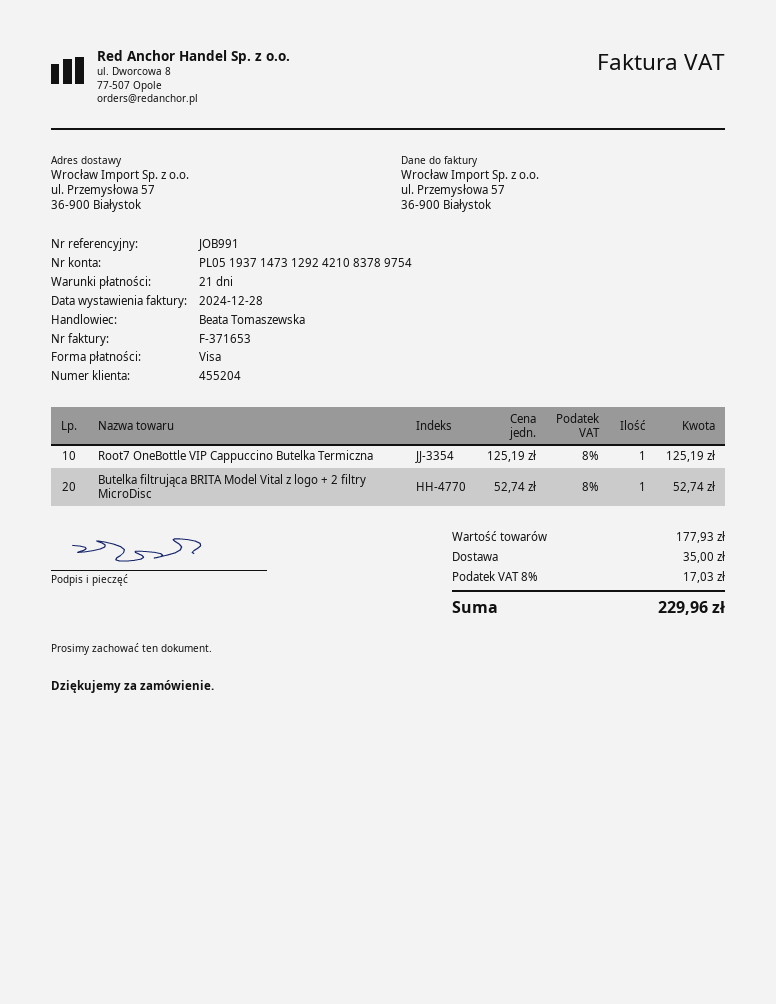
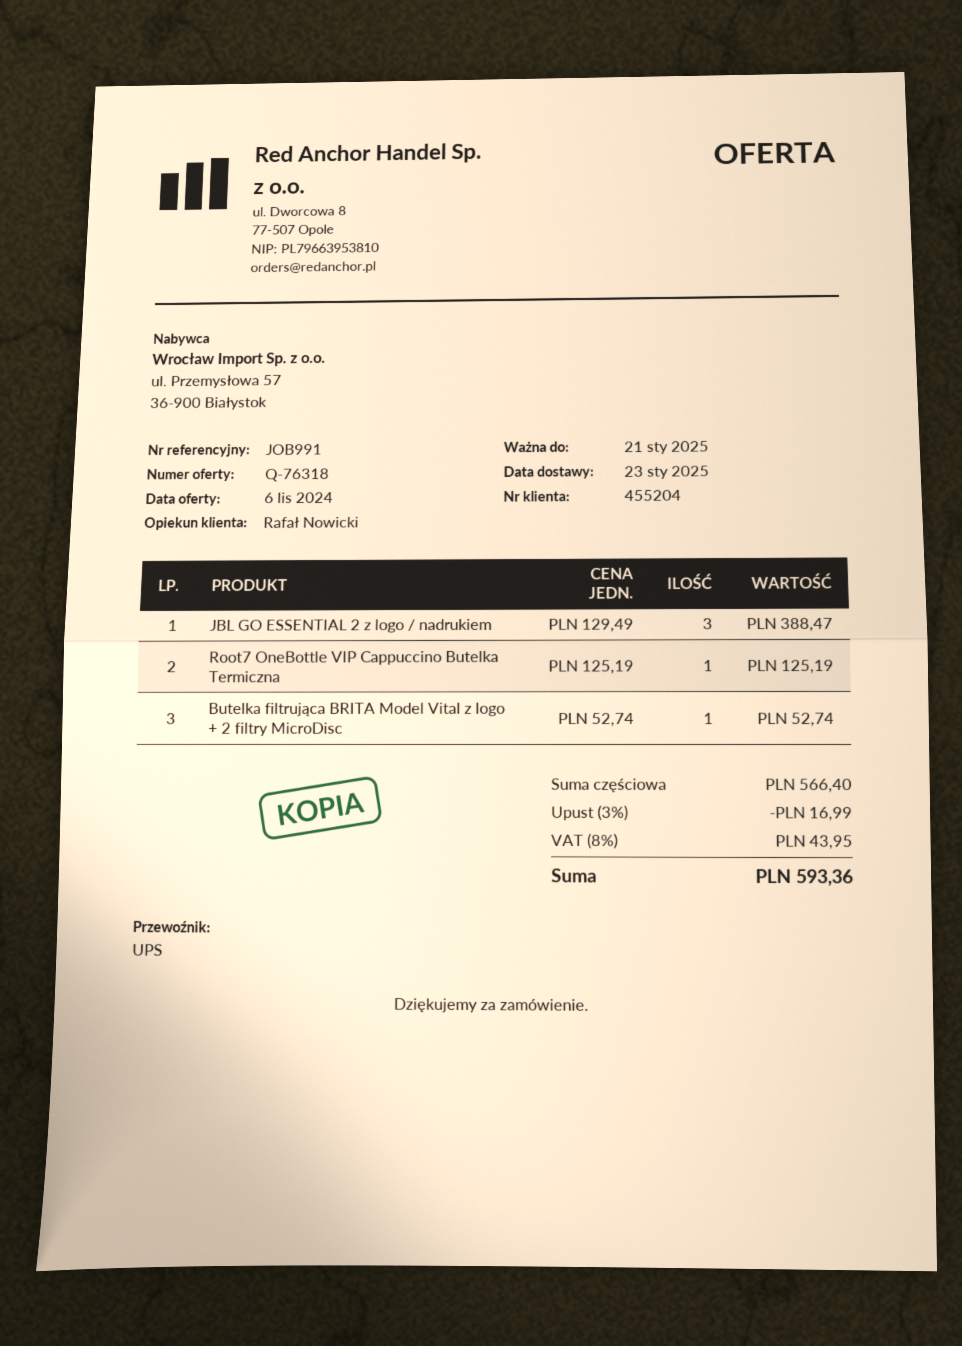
sales rep: Beata Tomaszewska -> Rafał Nowicki
JBL GO ESSENTIAL 2 z logo / nadrukiem: none -> 3 x 129.49 = 388.47
subtotal: 177.93 -> 566.40
discount: none -> 3% = 16.99
shipping: 35.00 -> none
tax: 8% = 17.03 -> 8% = 43.95
total: 229.96 -> 593.36

